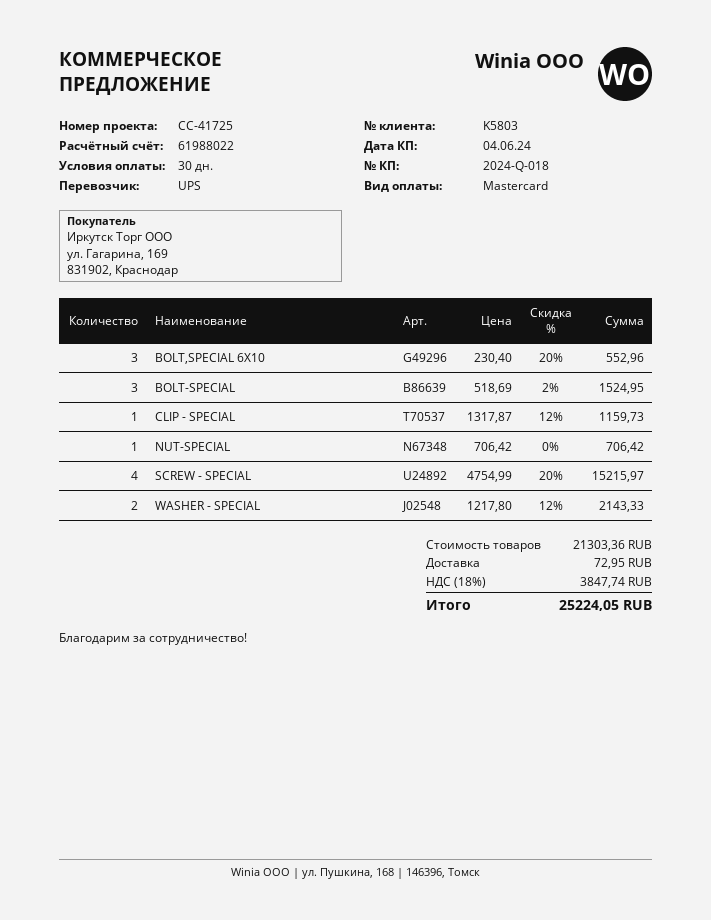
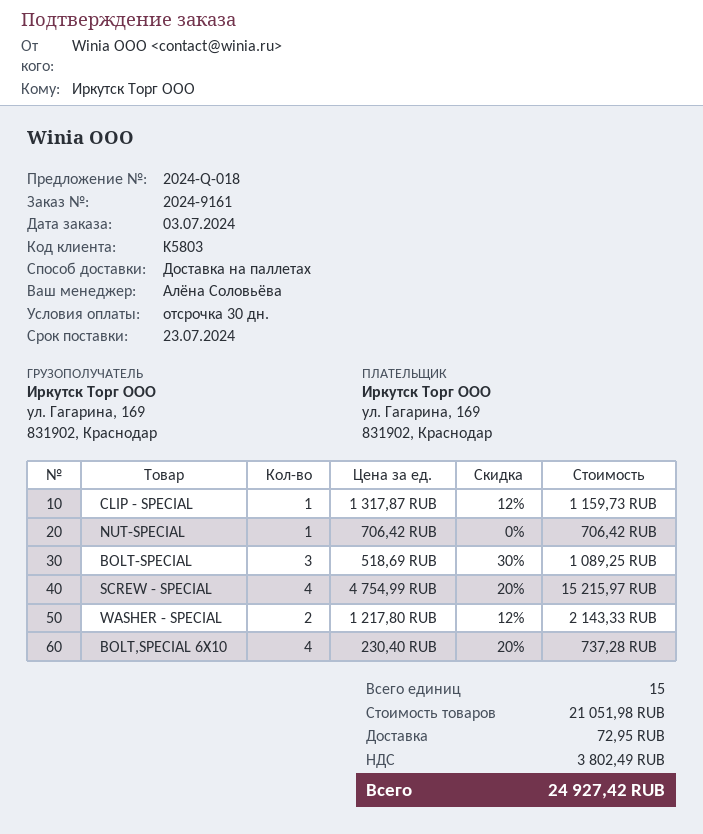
shipping method: UPS -> pallet freight
BOLT,SPECIAL 6X10: 3 x 230.40 - 20% = 552.96 -> 4 x 230.40 - 20% = 737.28
BOLT-SPECIAL: 3 x 518.69 - 2% = 1524.95 -> 3 x 518.69 - 30% = 1089.25
subtotal: 21303.36 -> 21051.98
tax: 3847.74 -> 3802.49
total: 25224.05 -> 24927.42

